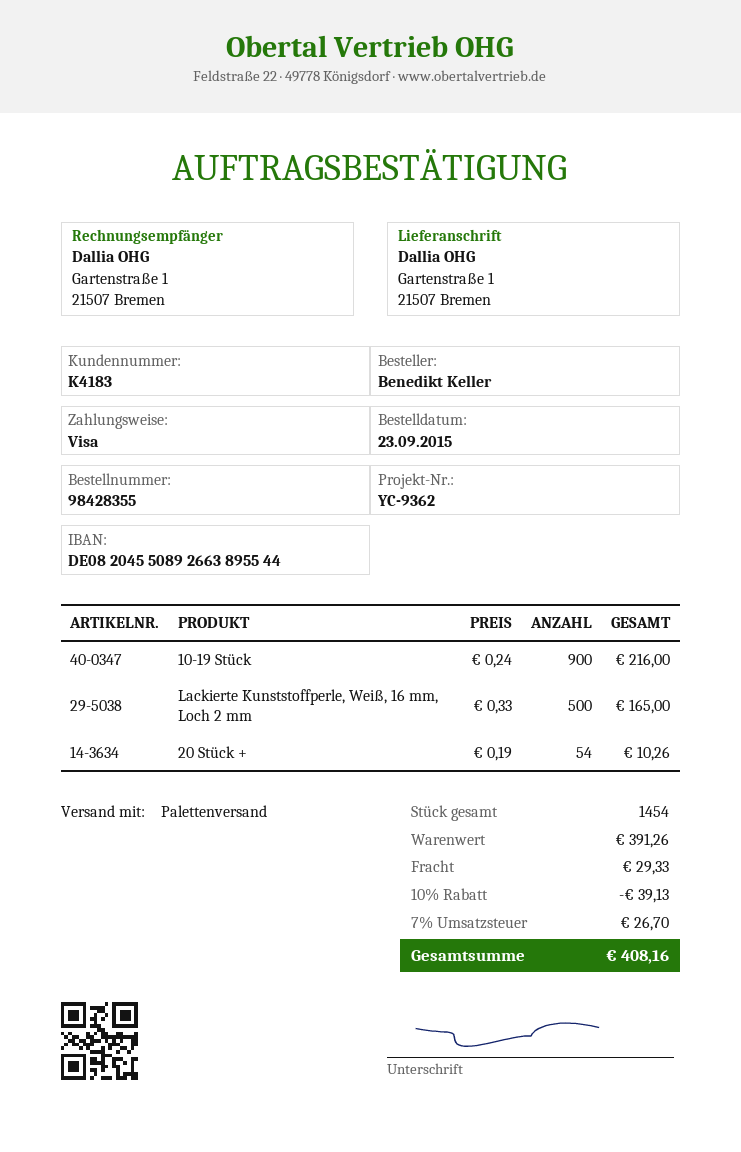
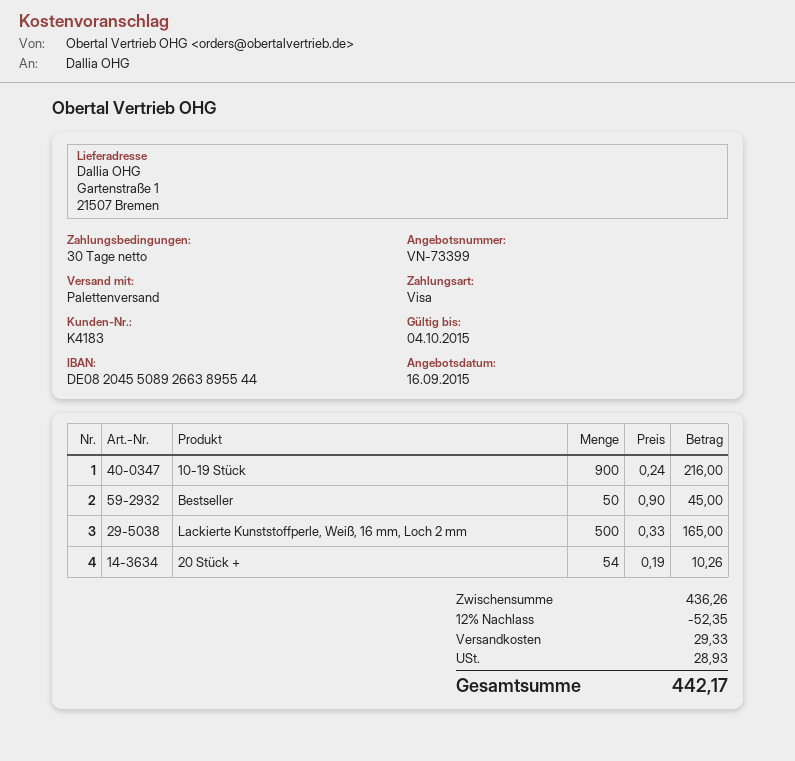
Bestseller: none -> 50 x 0.90 = 45.00
subtotal: 391.26 -> 436.26
discount: 10% = 39.13 -> 12% = 52.35
tax: 26.70 -> 28.93
total: 408.16 -> 442.17

